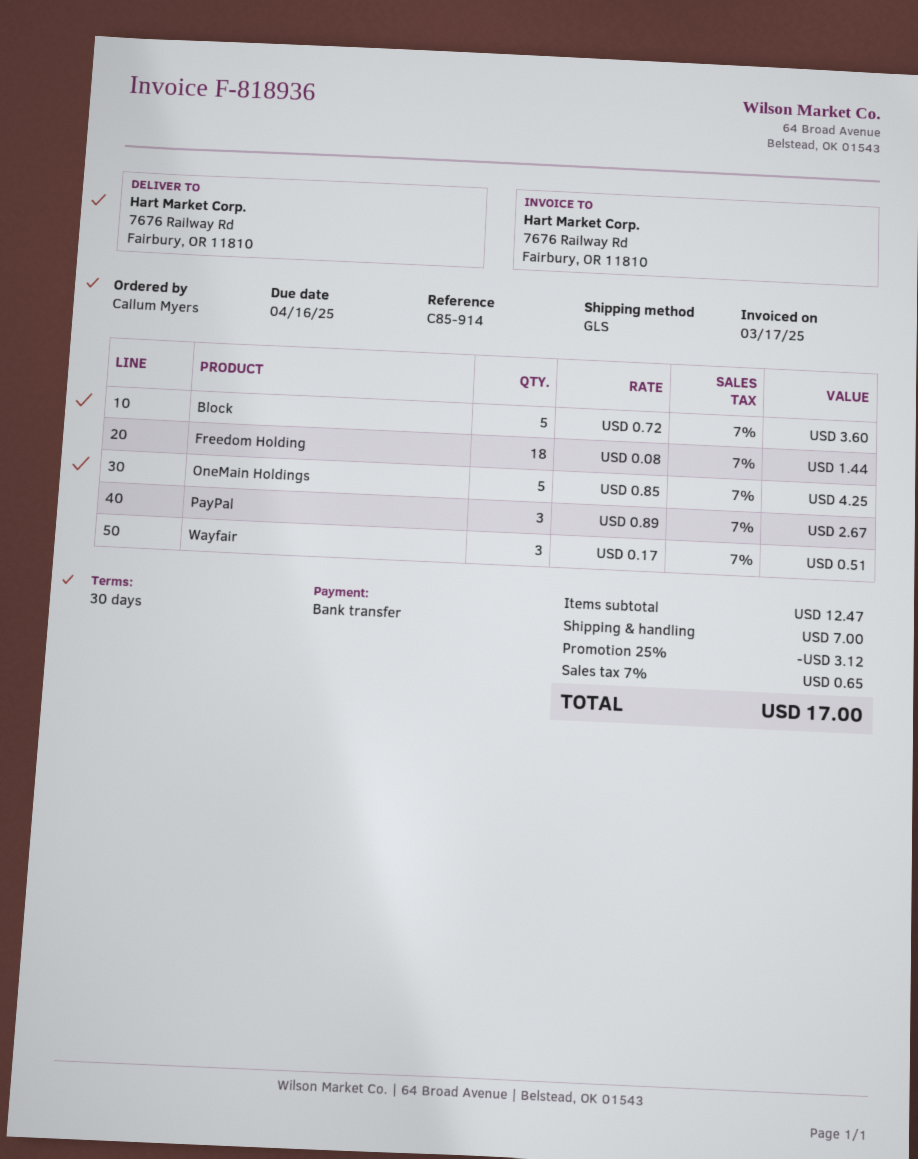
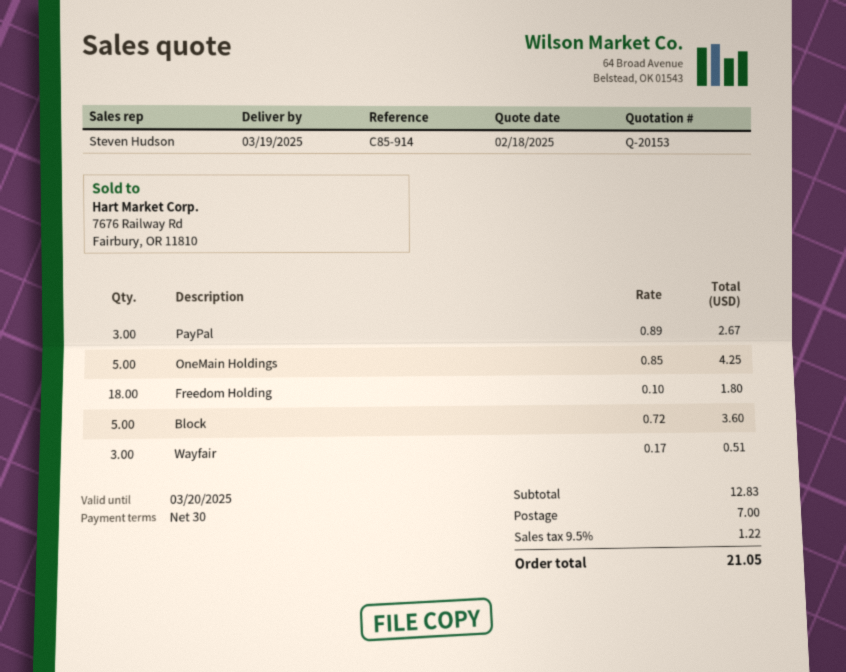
Freedom Holding: 18 x 0.08 = 1.44 -> 18 x 0.10 = 1.80
subtotal: 12.47 -> 12.83
discount: 25% = 3.12 -> none
tax: 7% = 0.65 -> 9.5% = 1.22
total: 17.00 -> 21.05

